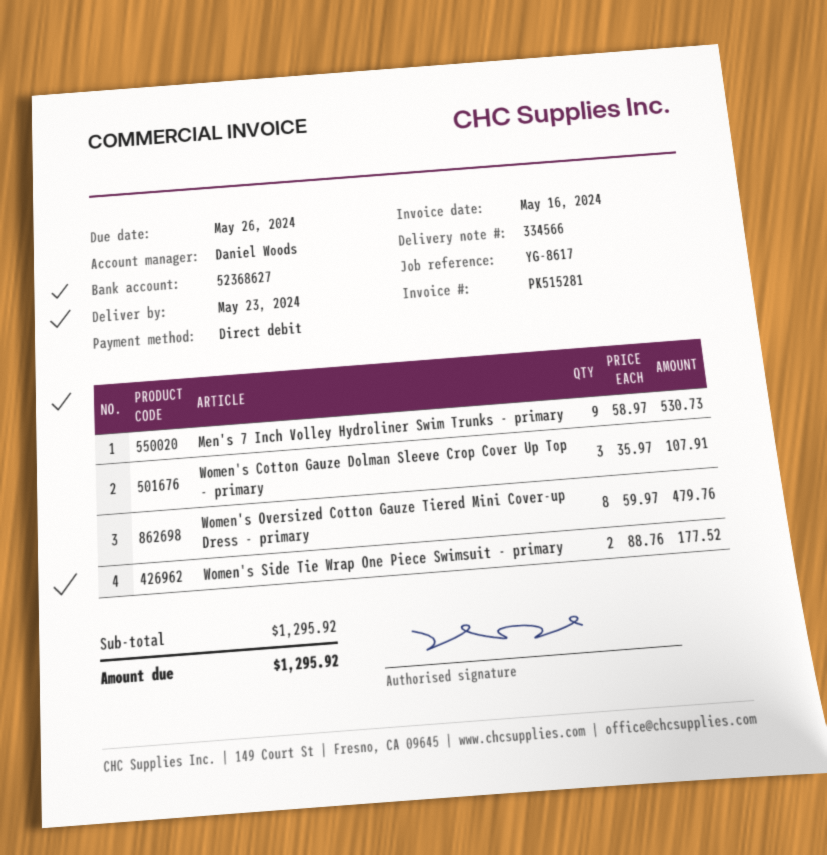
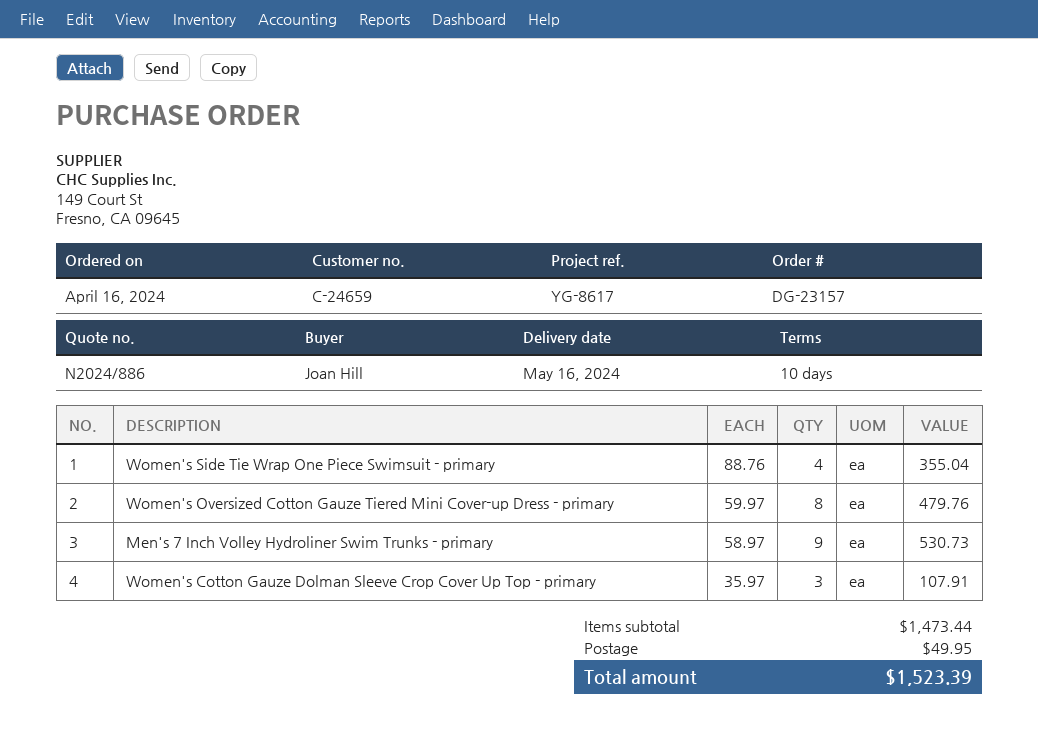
delivery date: 2024-05-23 -> 2024-05-16
Women's Side Tie Wrap One Piece Swimsuit - primary: 2 x 88.76 = 177.52 -> 4 x 88.76 = 355.04
subtotal: 1295.92 -> 1473.44
shipping: none -> 49.95
total: 1295.92 -> 1523.39

